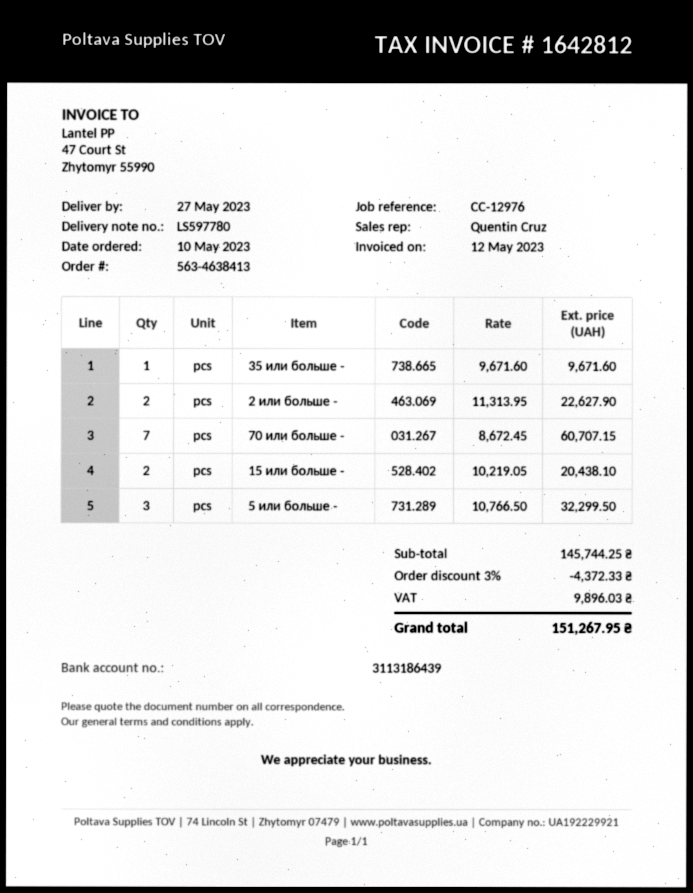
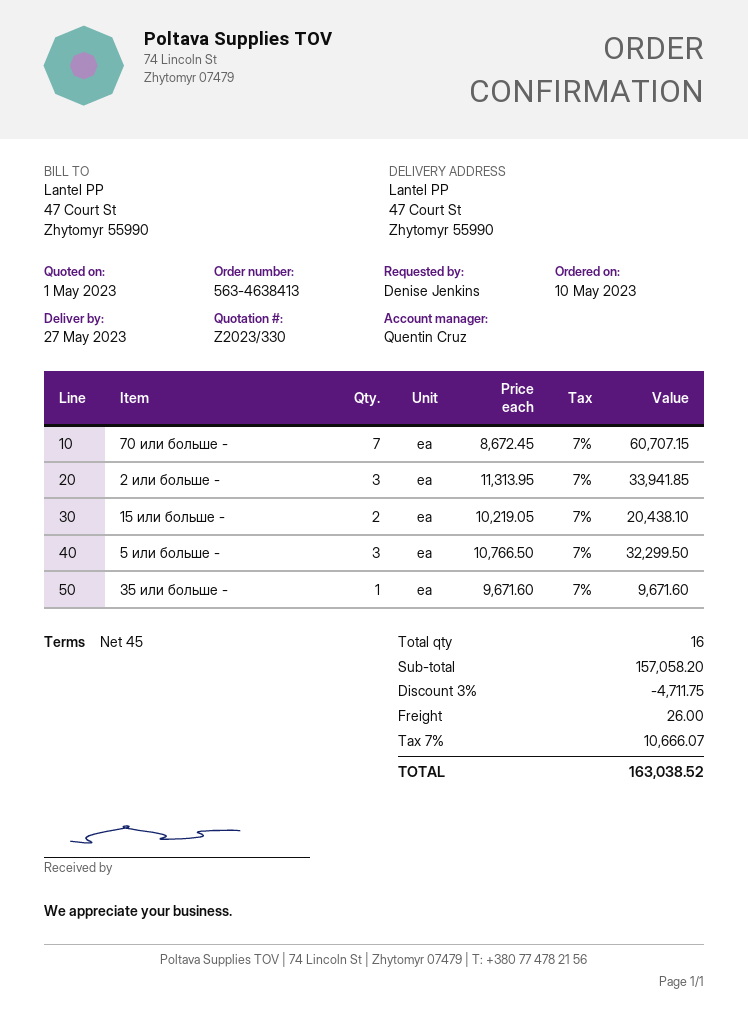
2 или больше -: 2 x 11313.95 = 22627.90 -> 3 x 11313.95 = 33941.85
subtotal: 145744.25 -> 157058.20
discount: 3% = 4372.33 -> 3% = 4711.75
shipping: none -> 26.00
tax: 9896.03 -> 10666.07
total: 151267.95 -> 163038.52

